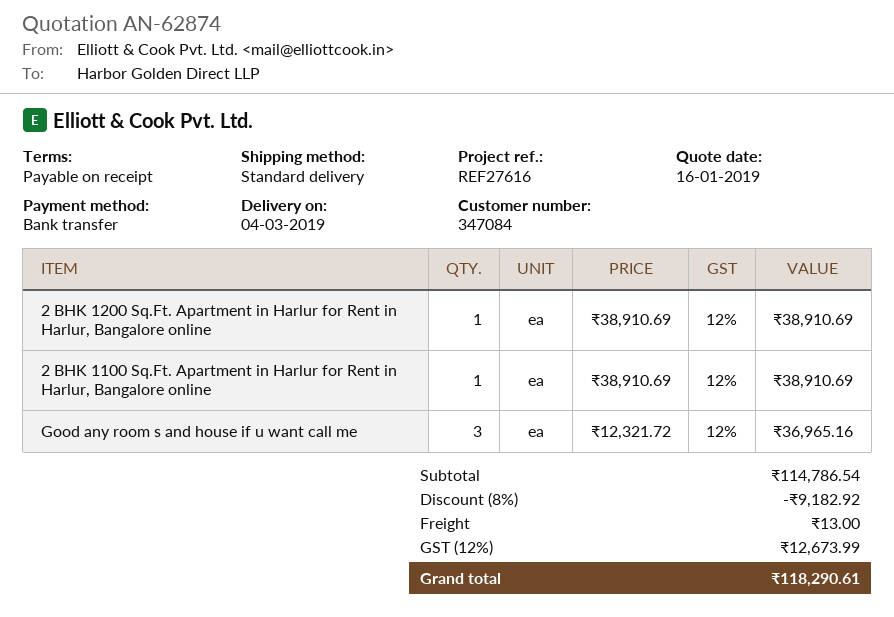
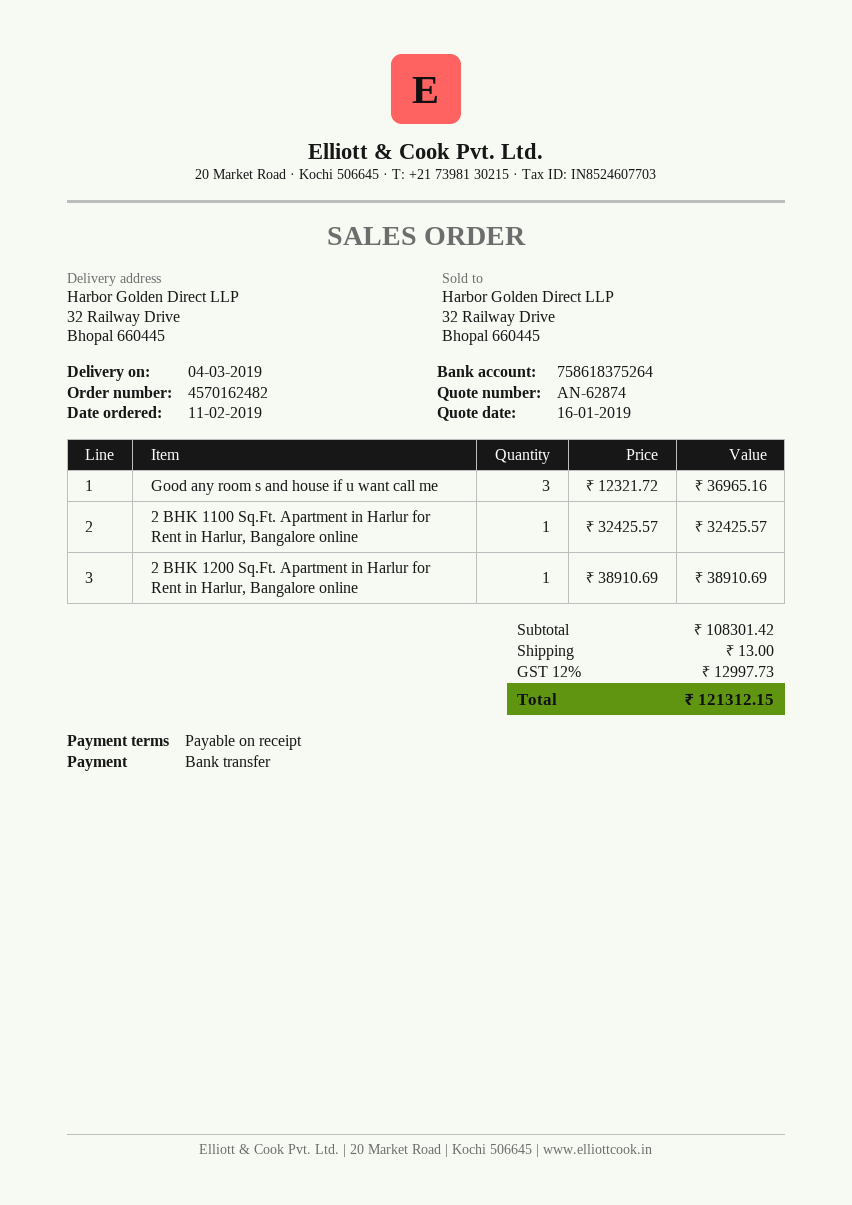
2 BHK 1100 Sq.Ft. Apartment in Harlur for Rent in Harlur, Bangalore online: 1 x 38910.69 = 38910.69 -> 1 x 32425.57 = 32425.57
subtotal: 114786.54 -> 108301.42
discount: 8% = 9182.92 -> none
tax: 12% = 12673.99 -> 12% = 12997.73
total: 118290.61 -> 121312.15

